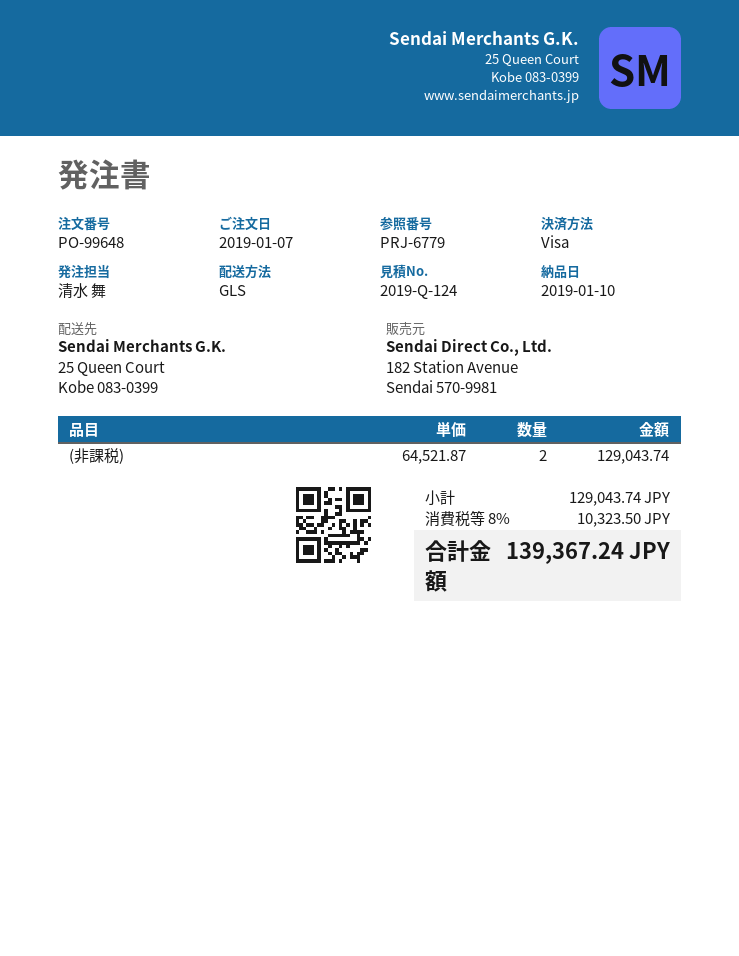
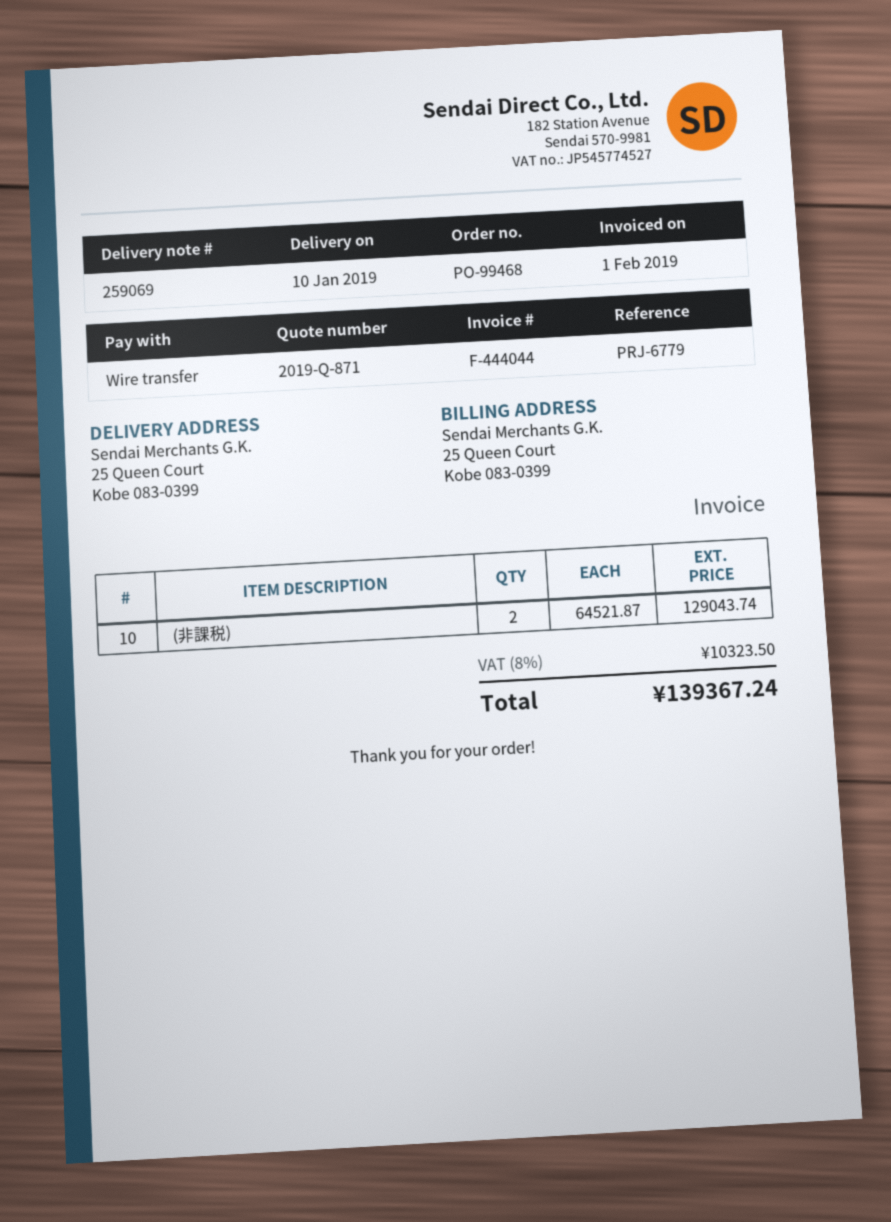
quote number: 2019-Q-124 -> 2019-Q-871
order number: PO-99648 -> PO-99468
payment method: Visa -> bank transfer

